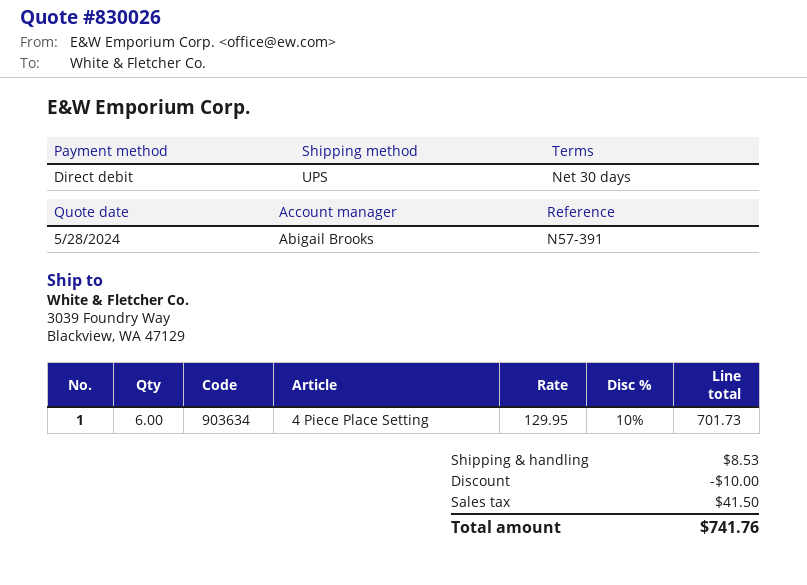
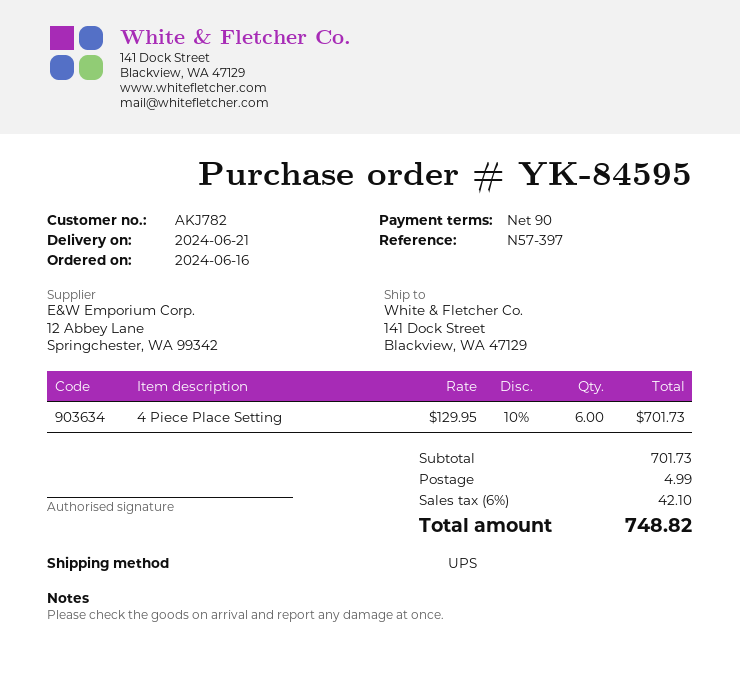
payment terms: 30 days -> 90 days
reference: N57-391 -> N57-397
ship to: 3039 Foundry Way, Blackview, WA 47129 -> 141 Dock Street, Blackview, WA 47129
discount: 10.00 -> none
shipping: 8.53 -> 4.99
tax: 41.50 -> 42.10
total: 741.76 -> 748.82

